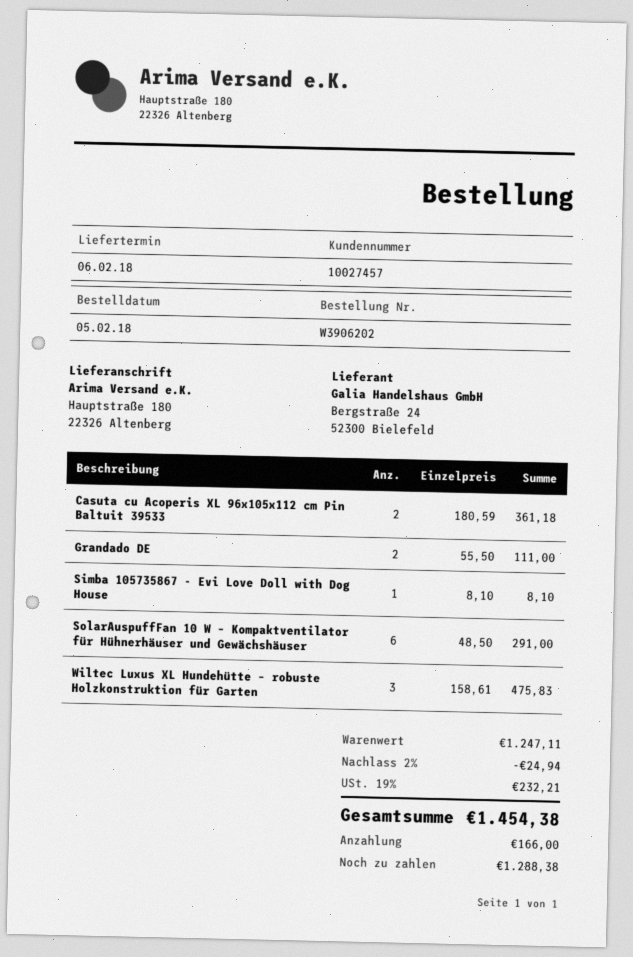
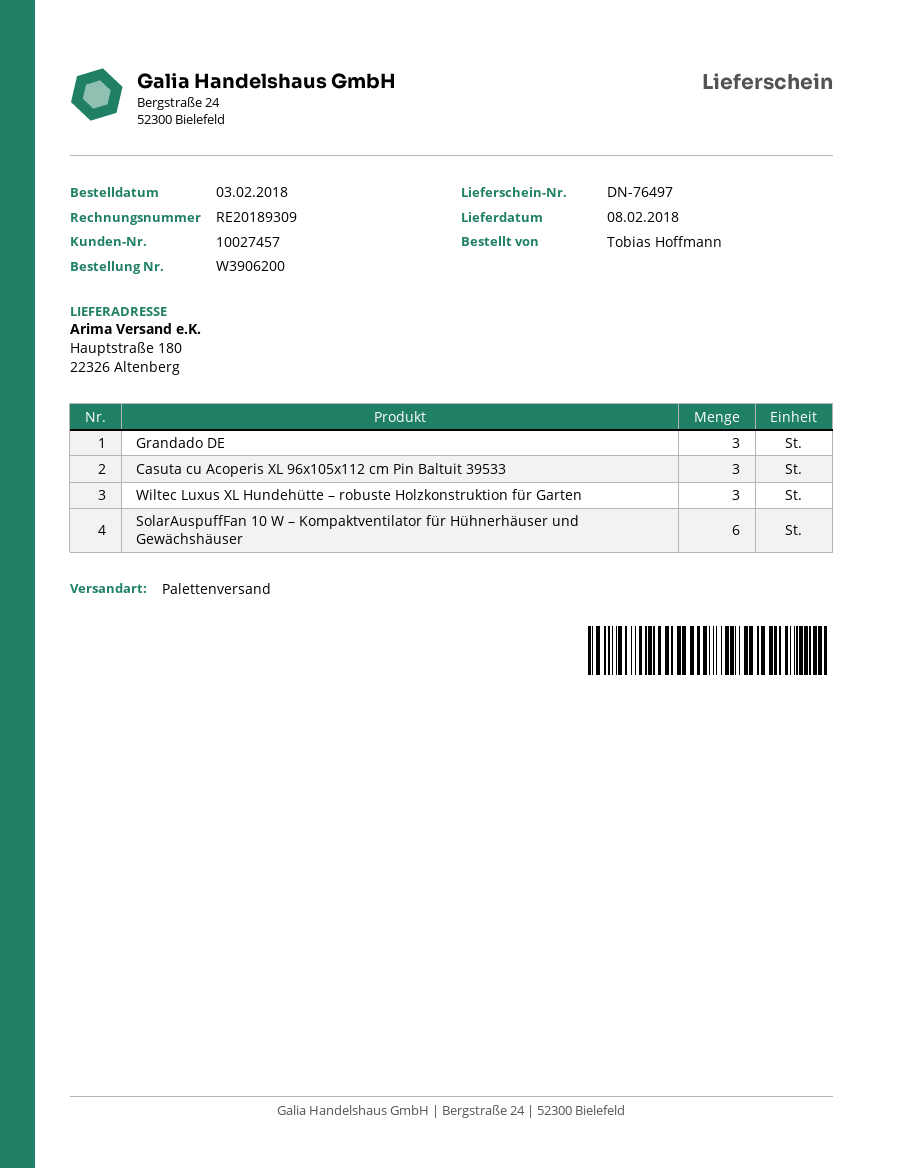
order number: W3906202 -> W3906200
order date: 2018-02-05 -> 2018-02-03
delivery date: 2018-02-06 -> 2018-02-08
Casuta cu Acoperis XL 96x105x112 cm Pin Baltuit 39533: 2 -> 3
Grandado DE: 2 -> 3
Simba 105735867 - Evi Love Doll with Dog House: 1 -> none

